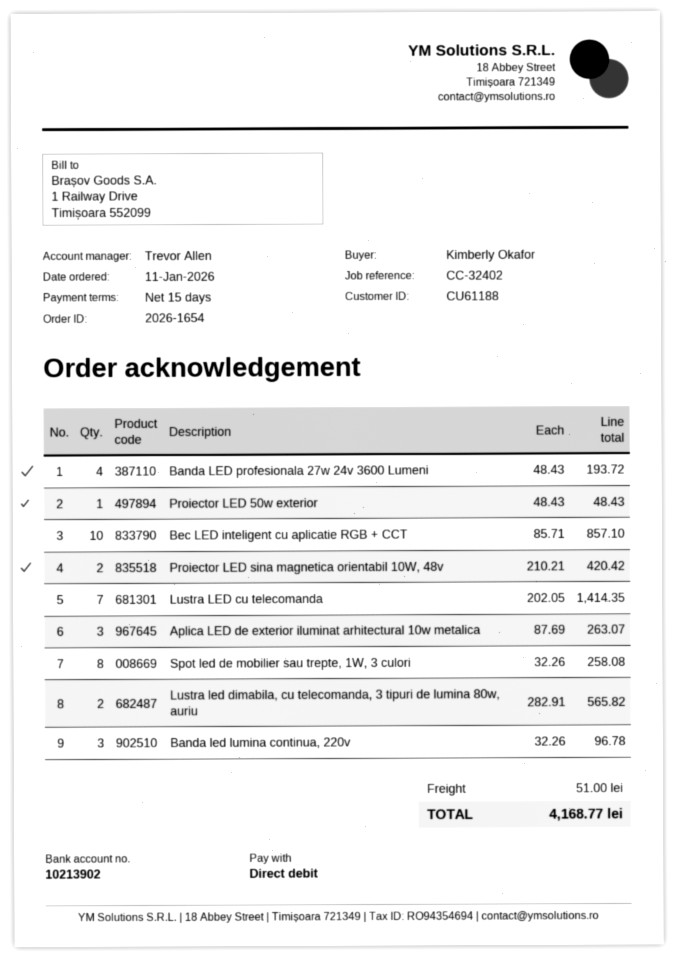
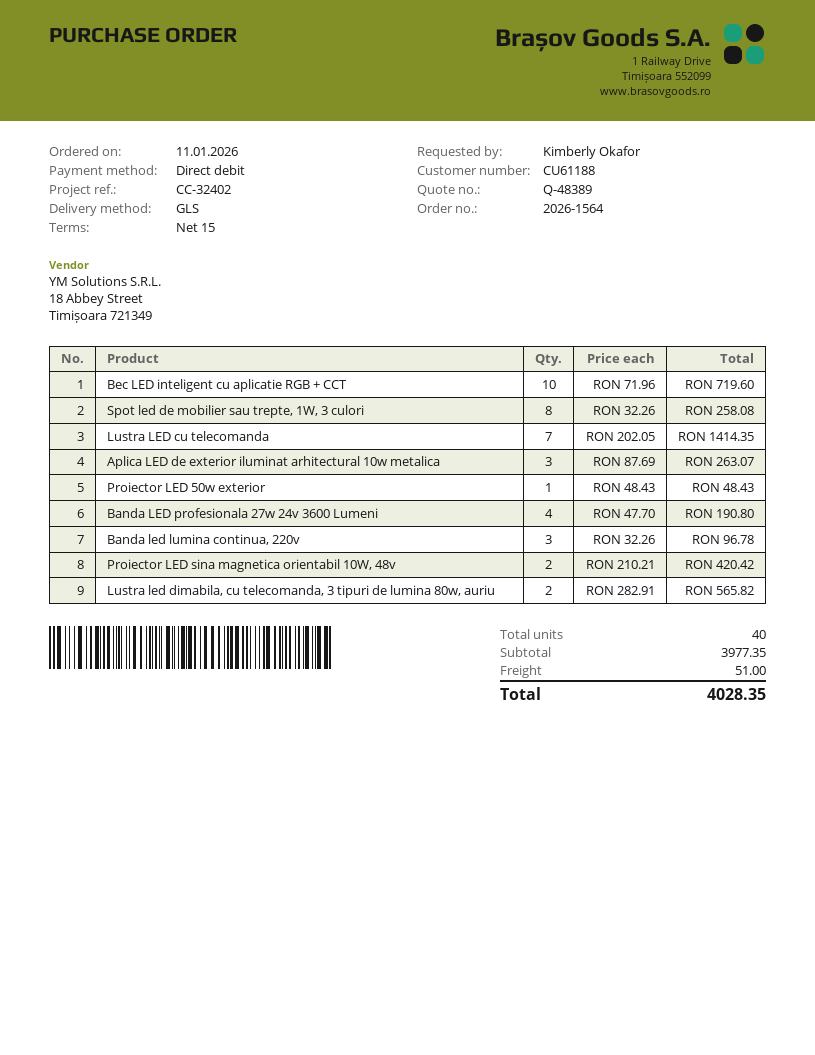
order number: 2026-1654 -> 2026-1564
Banda LED profesionala 27w 24v 3600 Lumeni: 4 x 48.43 = 193.72 -> 4 x 47.70 = 190.80
Bec LED inteligent cu aplicatie RGB + CCT: 10 x 85.71 = 857.10 -> 10 x 71.96 = 719.60
total: 4168.77 -> 4028.35

